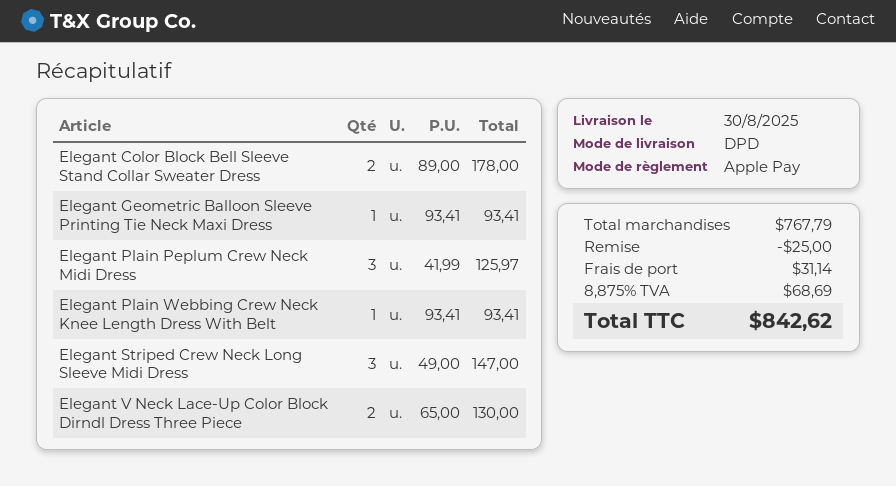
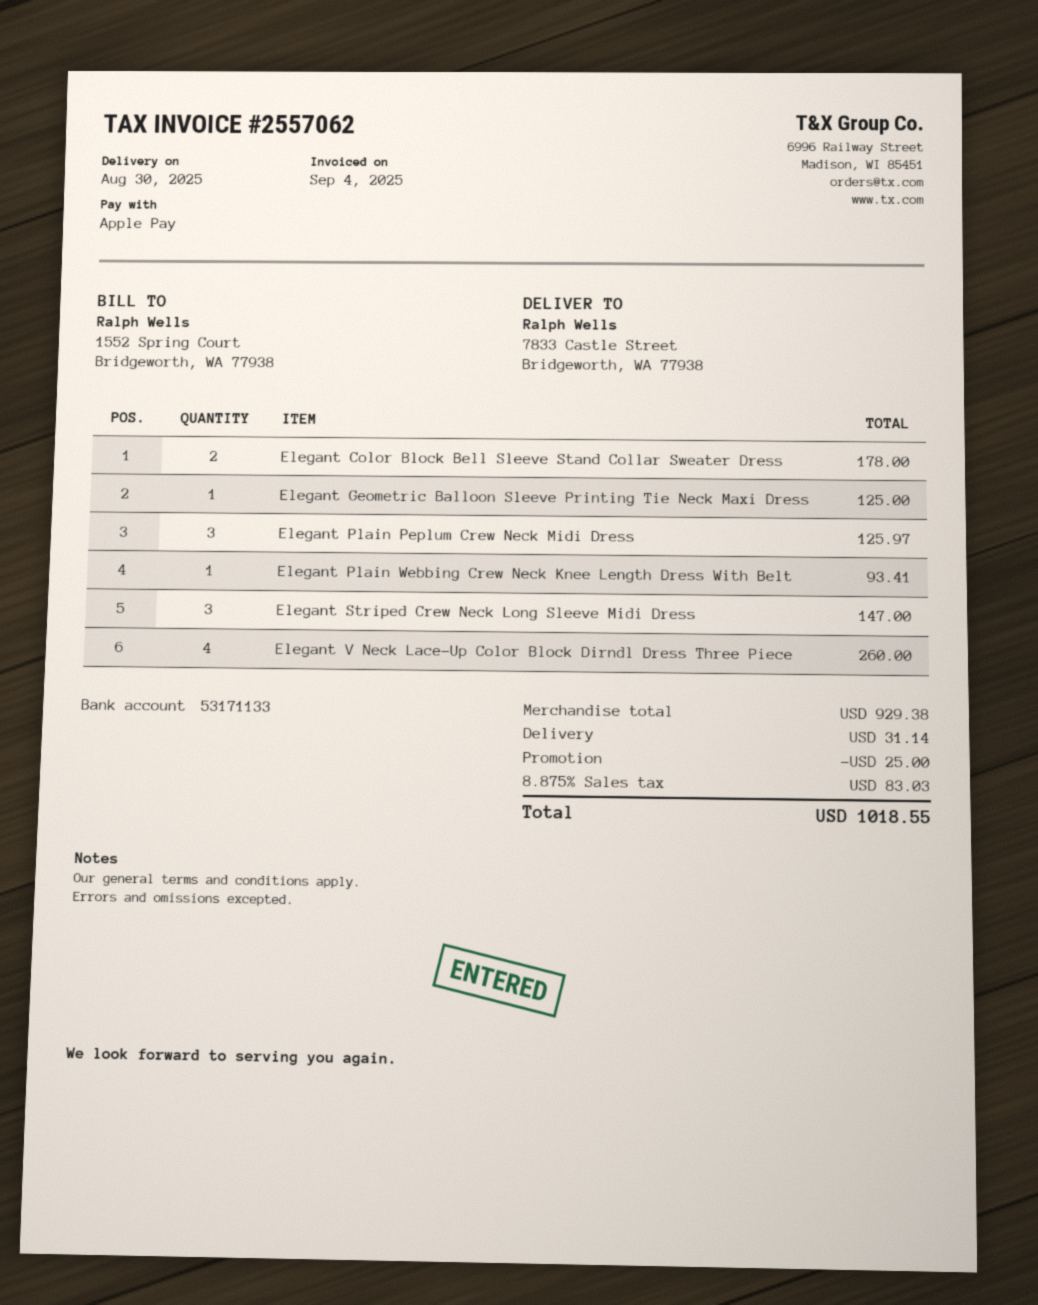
Elegant Geometric Balloon Sleeve Printing Tie Neck Maxi Dress: 1 for 93.41 -> 1 for 125.00
Elegant V Neck Lace-Up Color Block Dirndl Dress Three Piece: 2 for 130.00 -> 4 for 260.00
subtotal: 767.79 -> 929.38
tax: 8.875% = 68.69 -> 8.875% = 83.03
total: 842.62 -> 1018.55

